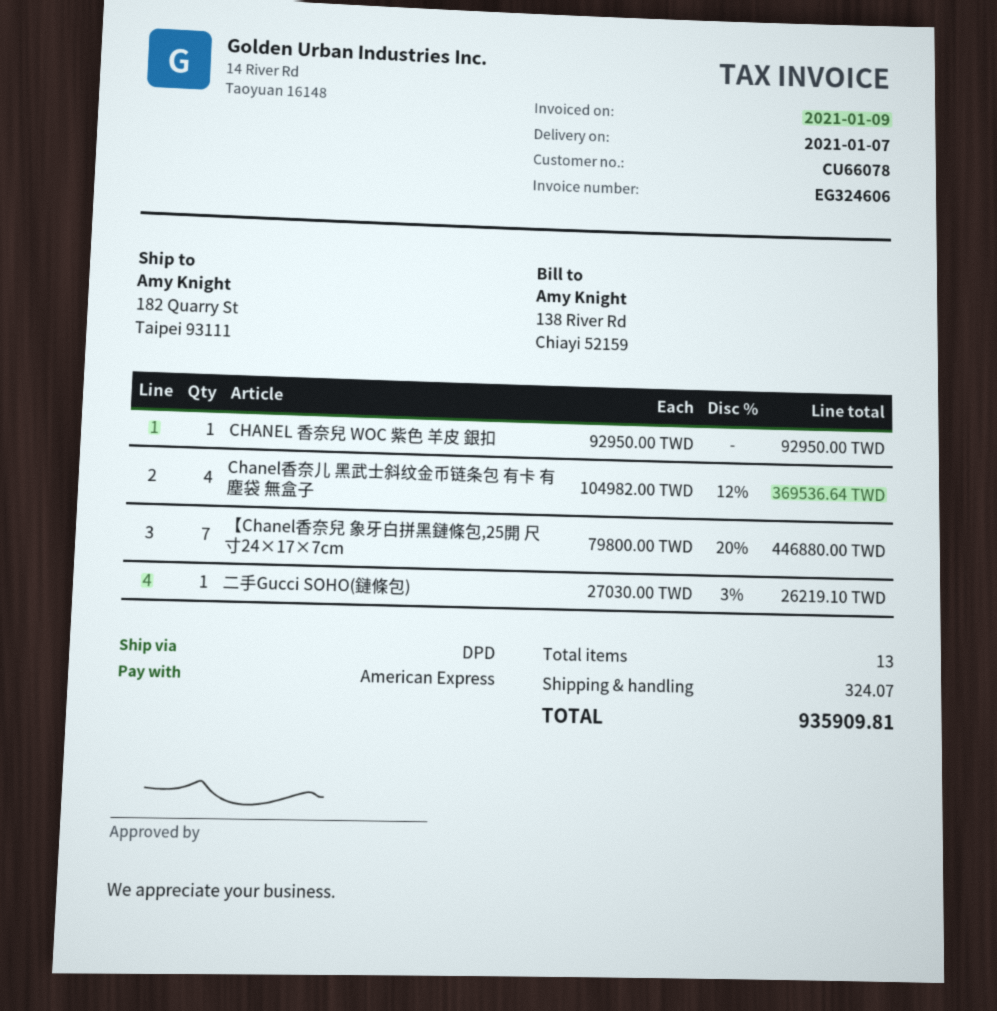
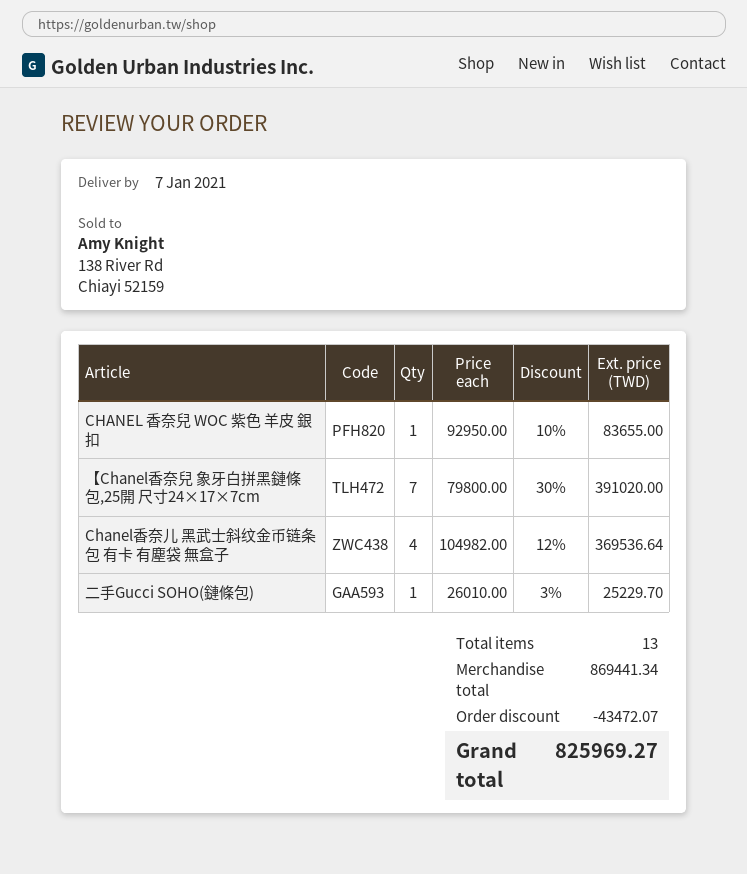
CHANEL 香奈兒 WOC 紫色 羊皮 銀扣: 1 x 92950.00 = 92950.00 -> 1 x 92950.00 - 10% = 83655.00
【Chanel香奈兒 象牙白拼黑鏈條包,25開 尺寸24×17×7cm: 7 x 79800.00 - 20% = 446880.00 -> 7 x 79800.00 - 30% = 391020.00
二手Gucci SOHO(鏈條包): 1 x 27030.00 - 3% = 26219.10 -> 1 x 26010.00 - 3% = 25229.70
discount: none -> 43472.07
shipping: 324.07 -> none
total: 935909.81 -> 825969.27

